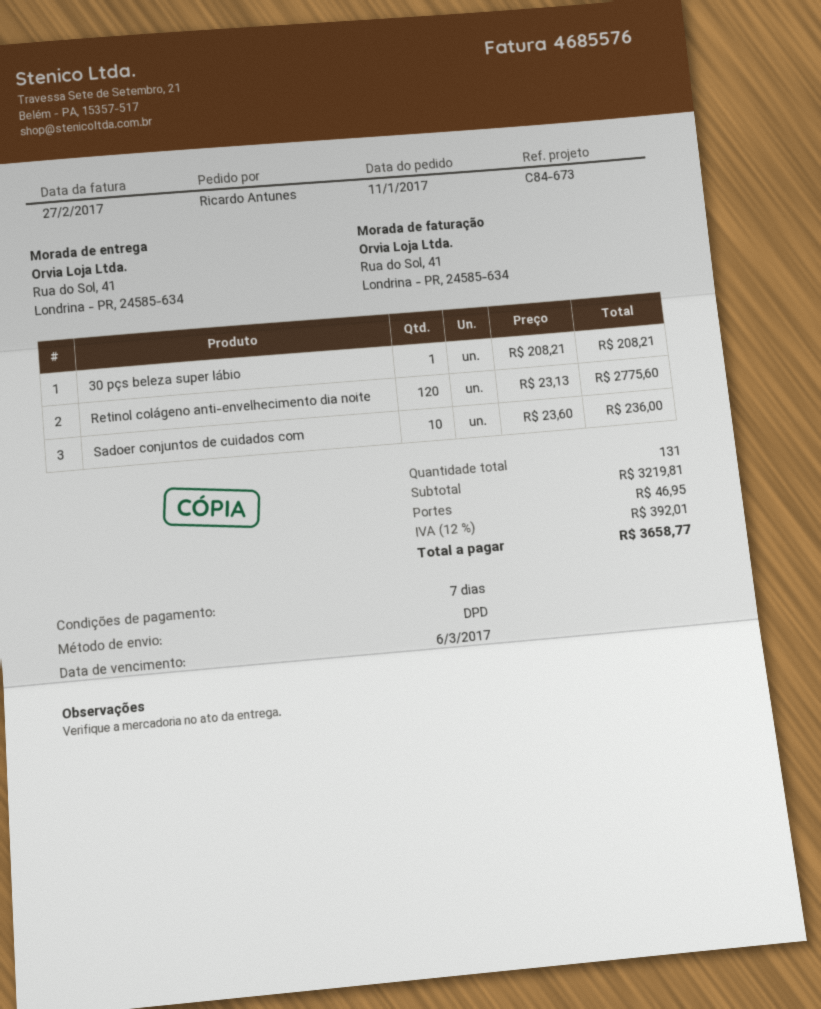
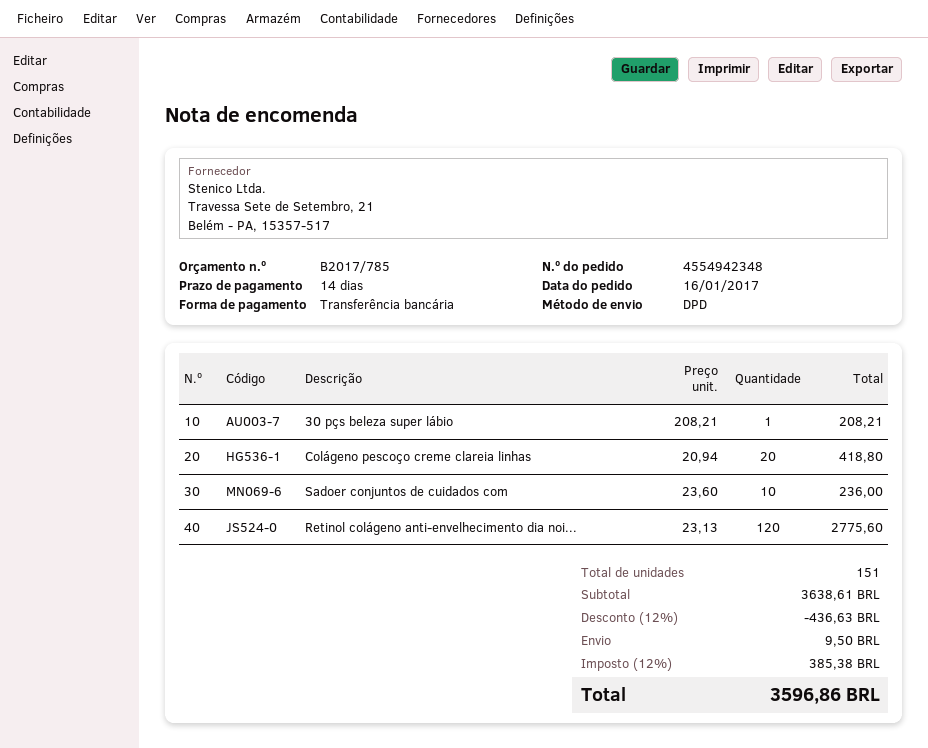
order date: 2017-01-11 -> 2017-01-16
payment terms: 7 days -> 14 days
Colágeno pescoço creme clareia linhas: none -> 20 x 20.94 = 418.80
total quantity: 131 -> 151
subtotal: 3219.81 -> 3638.61
discount: none -> 12% = 436.63
shipping: 46.95 -> 9.50
tax: 12% = 392.01 -> 12% = 385.38
total: 3658.77 -> 3596.86

